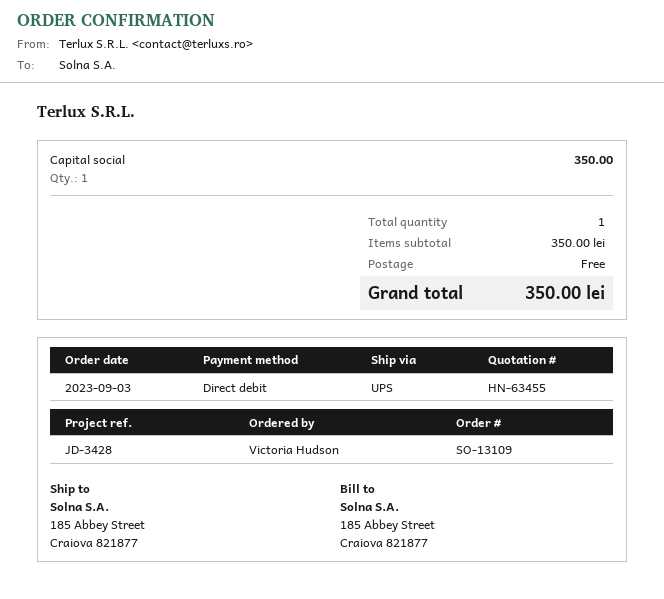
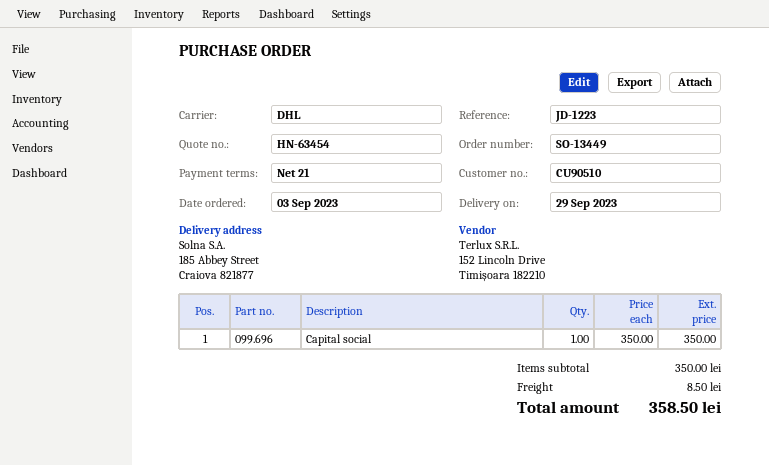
quote number: HN-63455 -> HN-63454
order number: SO-13109 -> SO-13449
reference: JD-3428 -> JD-1223
shipping method: UPS -> DHL
shipping: 0.00 -> 8.50
total: 350.00 -> 358.50

